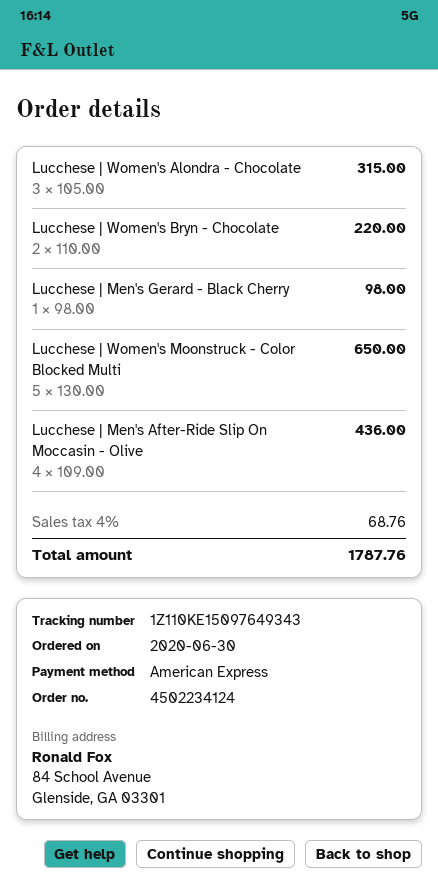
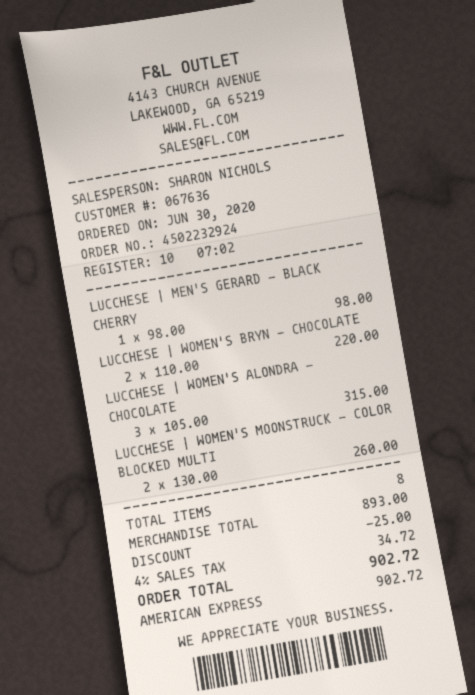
order number: 4502234124 -> 4502232924
Lucchese | Women's Moonstruck - Color Blocked Multi: 5 x 130.00 = 650.00 -> 2 x 130.00 = 260.00
Lucchese | Men's After-Ride Slip On Moccasin - Olive: 4 x 109.00 = 436.00 -> none
discount: none -> 25.00
tax: 4% = 68.76 -> 4% = 34.72
total: 1787.76 -> 902.72

